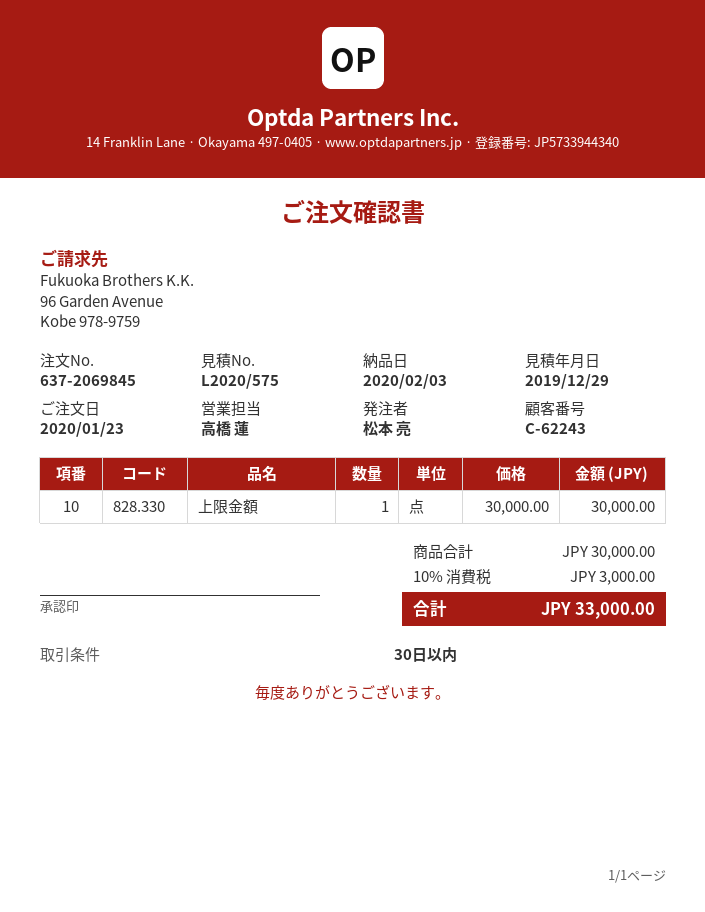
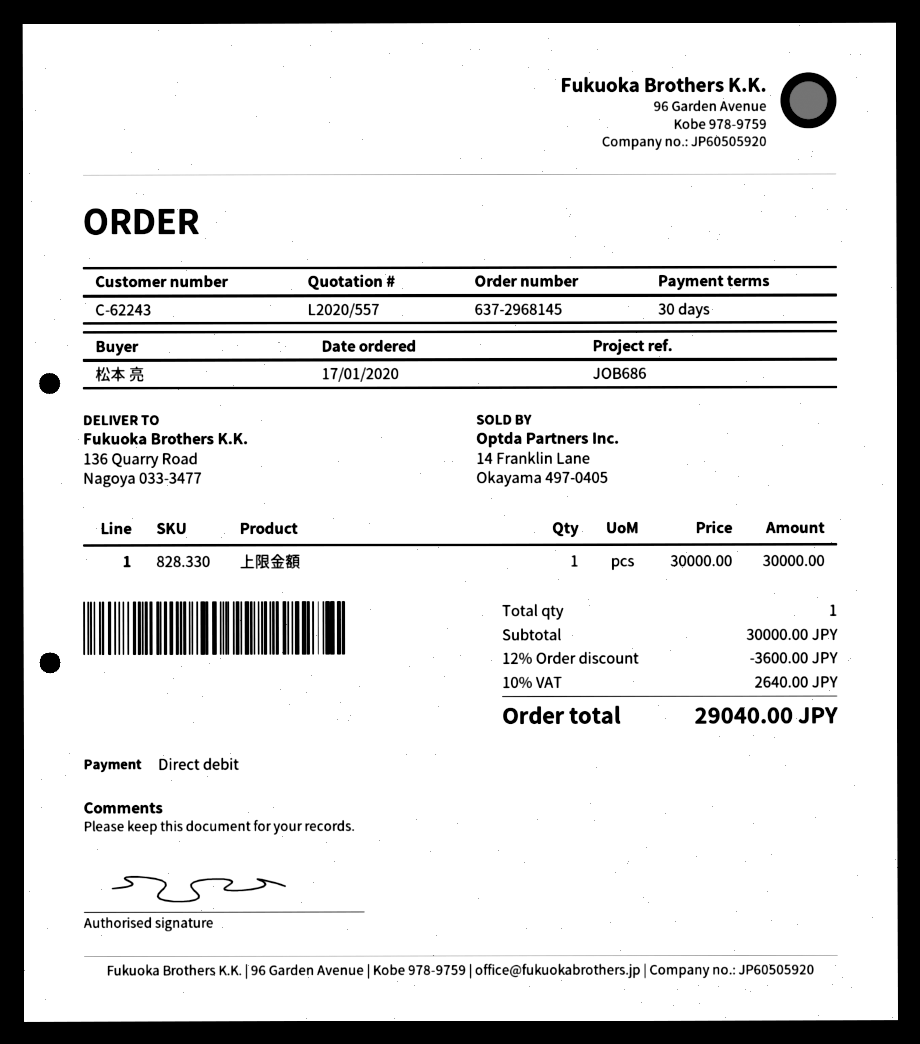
quote number: L2020/575 -> L2020/557
order number: 637-2069845 -> 637-2968145
order date: 2020-01-23 -> 2020-01-17
discount: none -> 12% = 3600.00
tax: 10% = 3000.00 -> 10% = 2640.00
total: 33000.00 -> 29040.00

